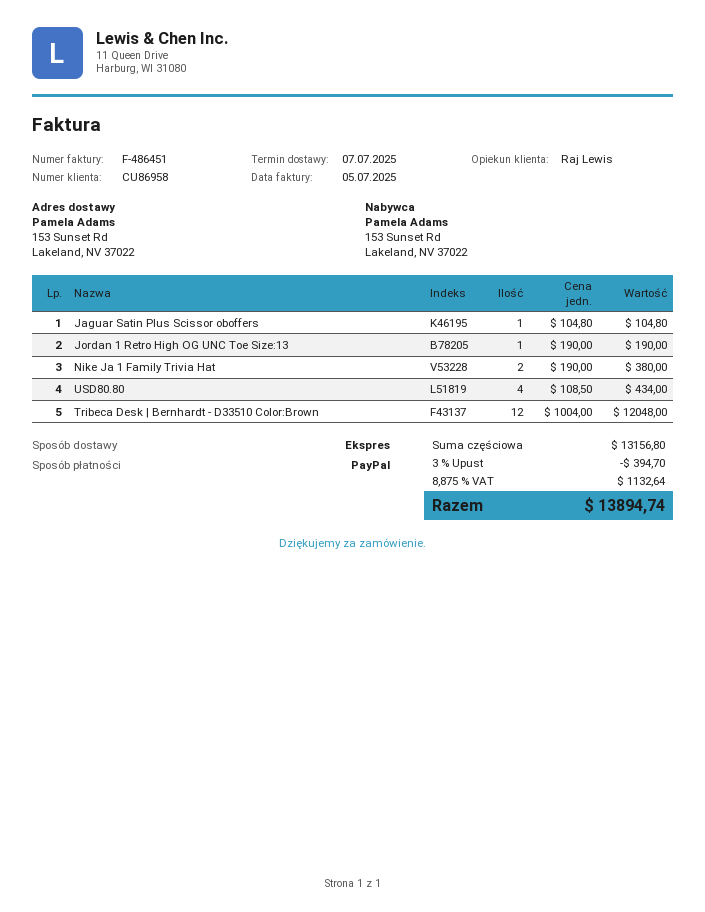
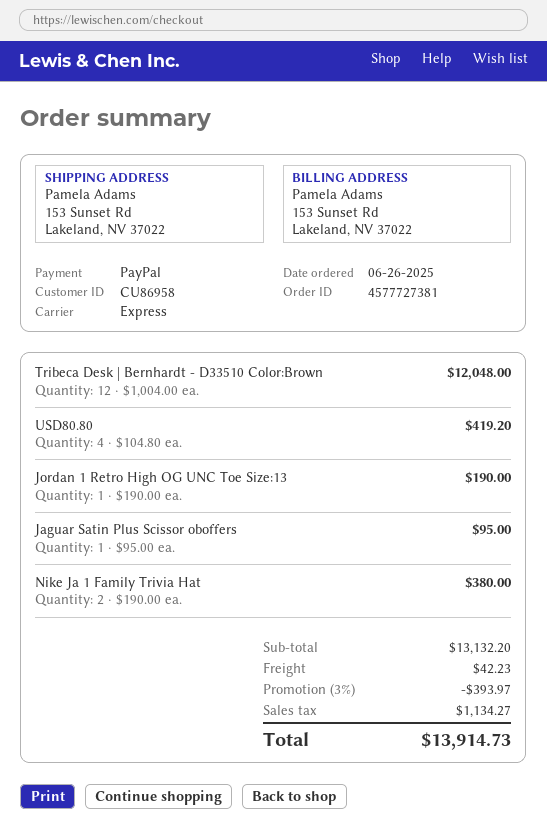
Jaguar Satin Plus Scissor oboffers: 1 x 104.80 = 104.80 -> 1 x 95.00 = 95.00
USD80.80: 4 x 108.50 = 434.00 -> 4 x 104.80 = 419.20
subtotal: 13156.80 -> 13132.20
discount: 3% = 394.70 -> 3% = 393.97
shipping: none -> 42.23
tax: 1132.64 -> 1134.27
total: 13894.74 -> 13914.73

